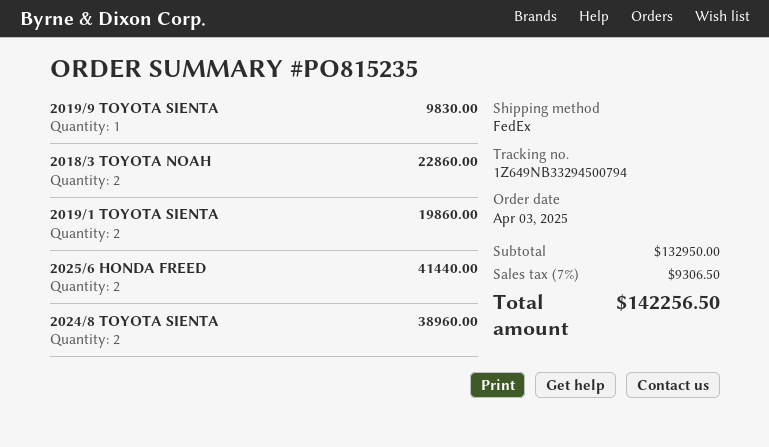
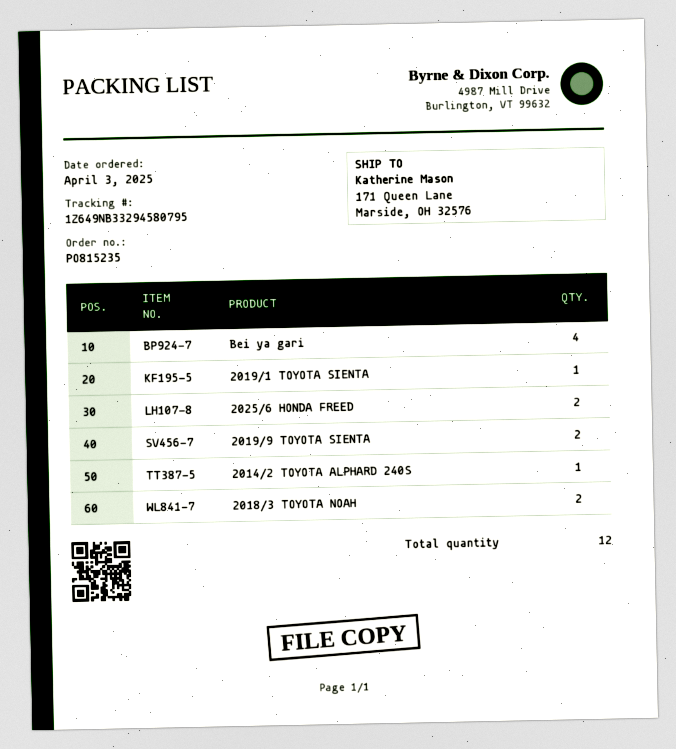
tracking number: 1Z649NB33294500794 -> 1Z649NB33294580795
2019/9 TOYOTA SIENTA: 1 -> 2
2019/1 TOYOTA SIENTA: 2 -> 1
2024/8 TOYOTA SIENTA: 2 -> none
Bei ya gari: none -> 4
2014/2 TOYOTA ALPHARD 240S: none -> 1

